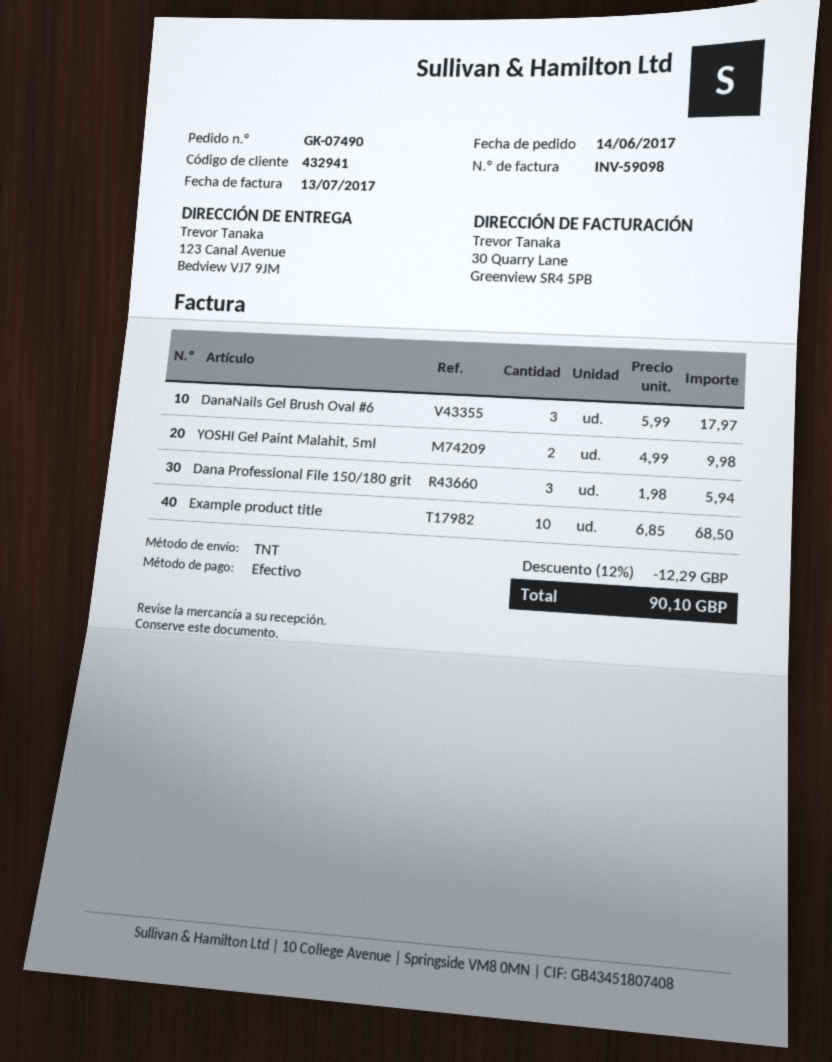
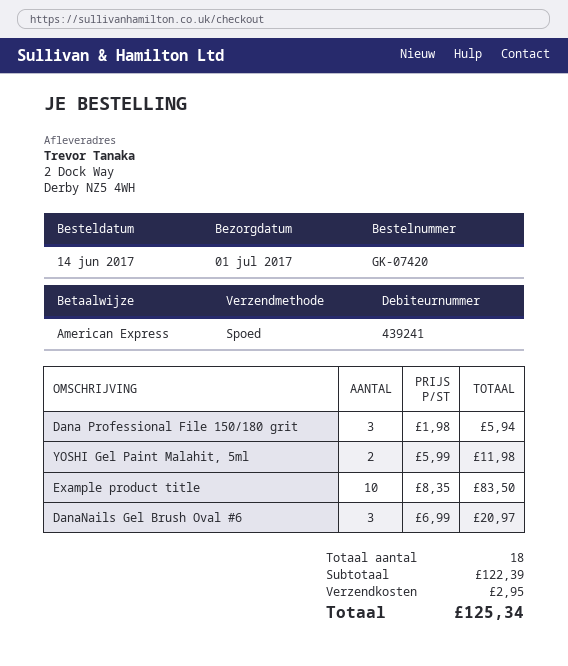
order number: GK-07490 -> GK-07420
customer number: 432941 -> 439241
payment method: cash -> American Express
shipping method: TNT -> express
ship to: 123 Canal Avenue, Bedview VJ7 9JM -> 2 Dock Way, Derby NZ5 4WH
DanaNails Gel Brush Oval #6: 3 x 5.99 = 17.97 -> 3 x 6.99 = 20.97
YOSHI Gel Paint Malahit, 5ml: 2 x 4.99 = 9.98 -> 2 x 5.99 = 11.98
Example product title: 10 x 6.85 = 68.50 -> 10 x 8.35 = 83.50
discount: 12% = 12.29 -> none
shipping: none -> 2.95
total: 90.10 -> 125.34

